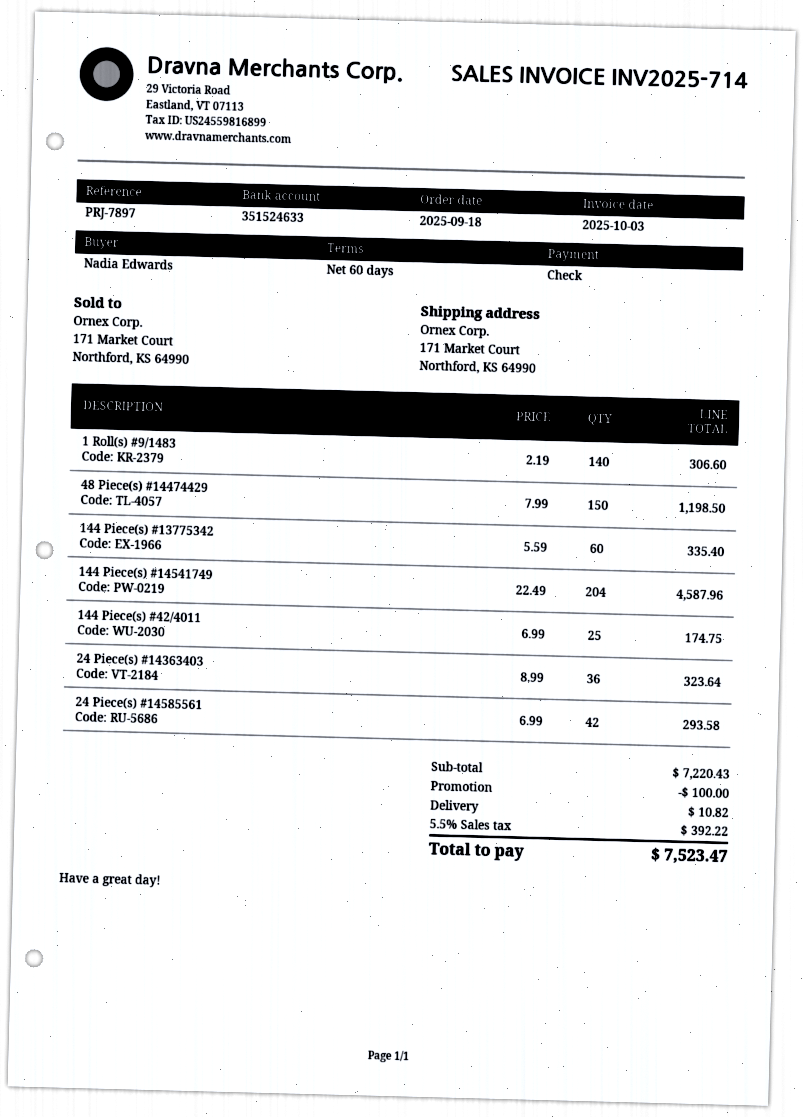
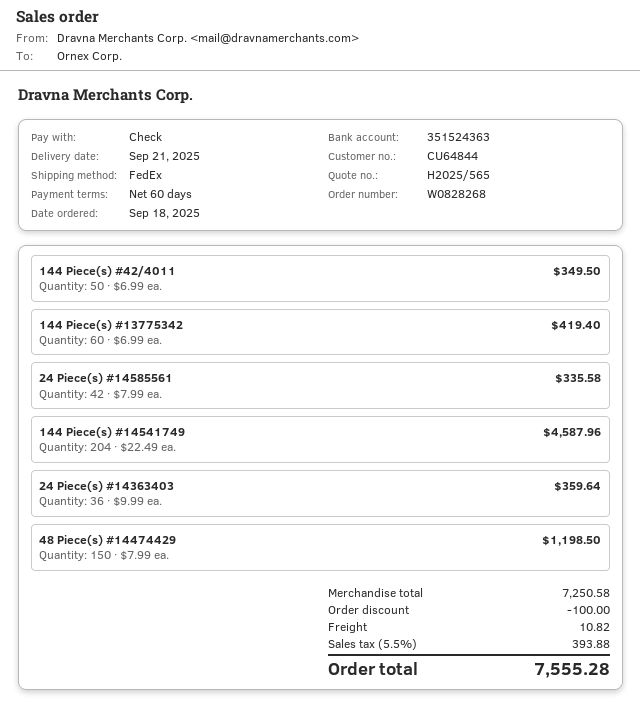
bank account: 351524633 -> 351524363
1 Roll(s) #9/1483: 140 x 2.19 = 306.60 -> none
144 Piece(s) #13775342: 60 x 5.59 = 335.40 -> 60 x 6.99 = 419.40
144 Piece(s) #42/4011: 25 x 6.99 = 174.75 -> 50 x 6.99 = 349.50
24 Piece(s) #14363403: 36 x 8.99 = 323.64 -> 36 x 9.99 = 359.64
24 Piece(s) #14585561: 42 x 6.99 = 293.58 -> 42 x 7.99 = 335.58
subtotal: 7220.43 -> 7250.58
tax: 5.5% = 392.22 -> 5.5% = 393.88
total: 7523.47 -> 7555.28

